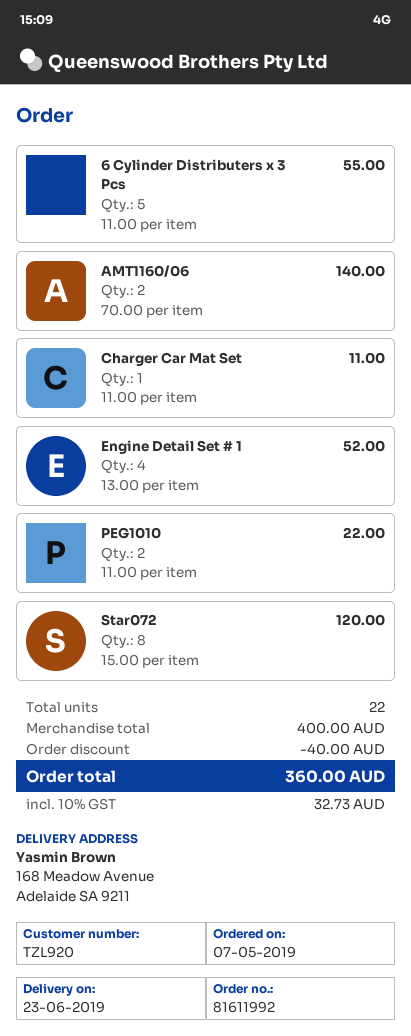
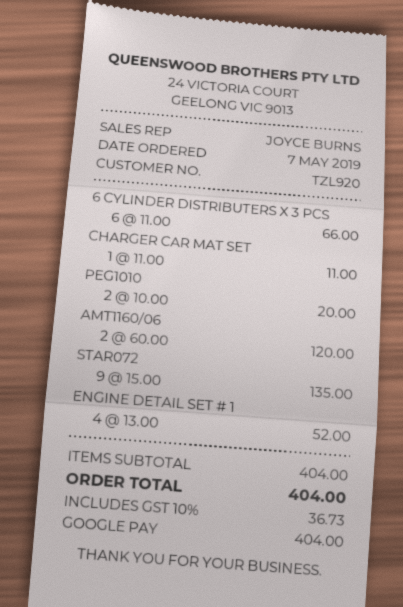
6 Cylinder Distributers x 3 Pcs: 5 x 11.00 = 55.00 -> 6 x 11.00 = 66.00
AMT1160/06: 2 x 70.00 = 140.00 -> 2 x 60.00 = 120.00
PEG1010: 2 x 11.00 = 22.00 -> 2 x 10.00 = 20.00
Star072: 8 x 15.00 = 120.00 -> 9 x 15.00 = 135.00
subtotal: 400.00 -> 404.00
discount: 40.00 -> none
tax: 10% = 32.73 -> 10% = 36.73
total: 360.00 -> 404.00

